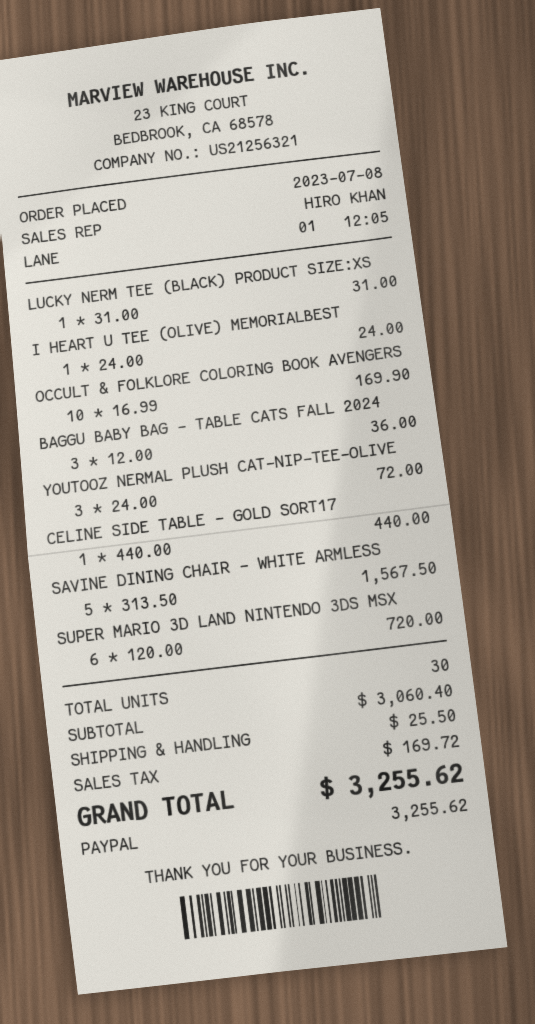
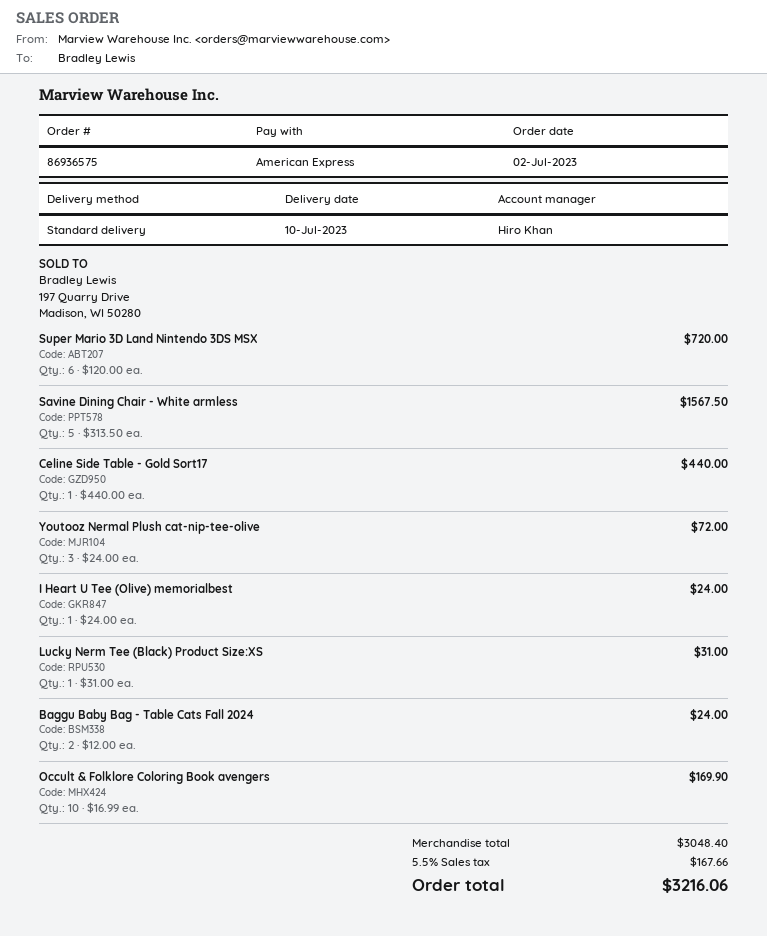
order date: 2023-07-08 -> 2023-07-02
payment method: PayPal -> American Express
BAGGU BABY BAG - TABLE CATS FALL 2024: 3 x 12.00 = 36.00 -> 2 x 12.00 = 24.00
subtotal: 3060.40 -> 3048.40
shipping: 25.50 -> none
tax: 169.72 -> 167.66
total: 3255.62 -> 3216.06

